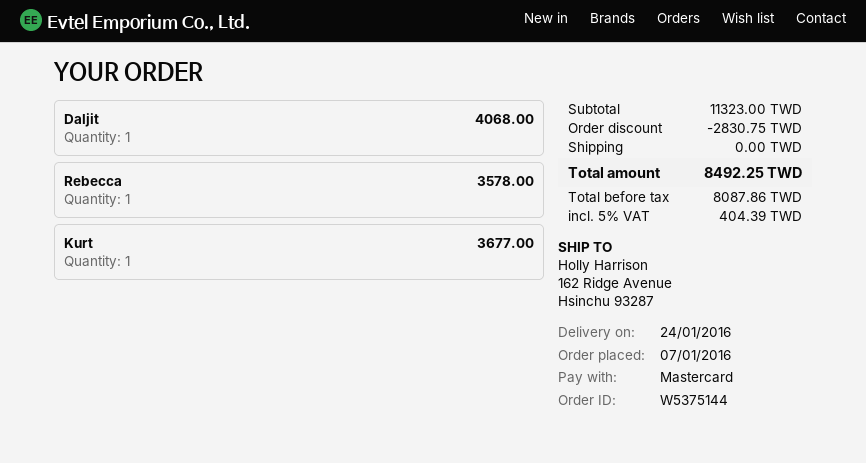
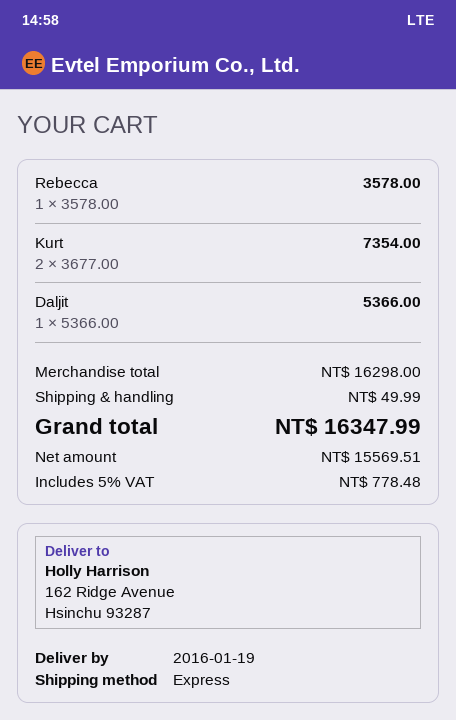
delivery date: 2016-01-24 -> 2016-01-19
Daljit: 1 for 4068.00 -> 1 for 5366.00
Kurt: 1 for 3677.00 -> 2 for 7354.00
subtotal: 11323.00 -> 16298.00
discount: 2830.75 -> none
shipping: 0.00 -> 49.99
net: 8087.86 -> 15569.51
tax: 5% = 404.39 -> 5% = 778.48
total: 8492.25 -> 16347.99

